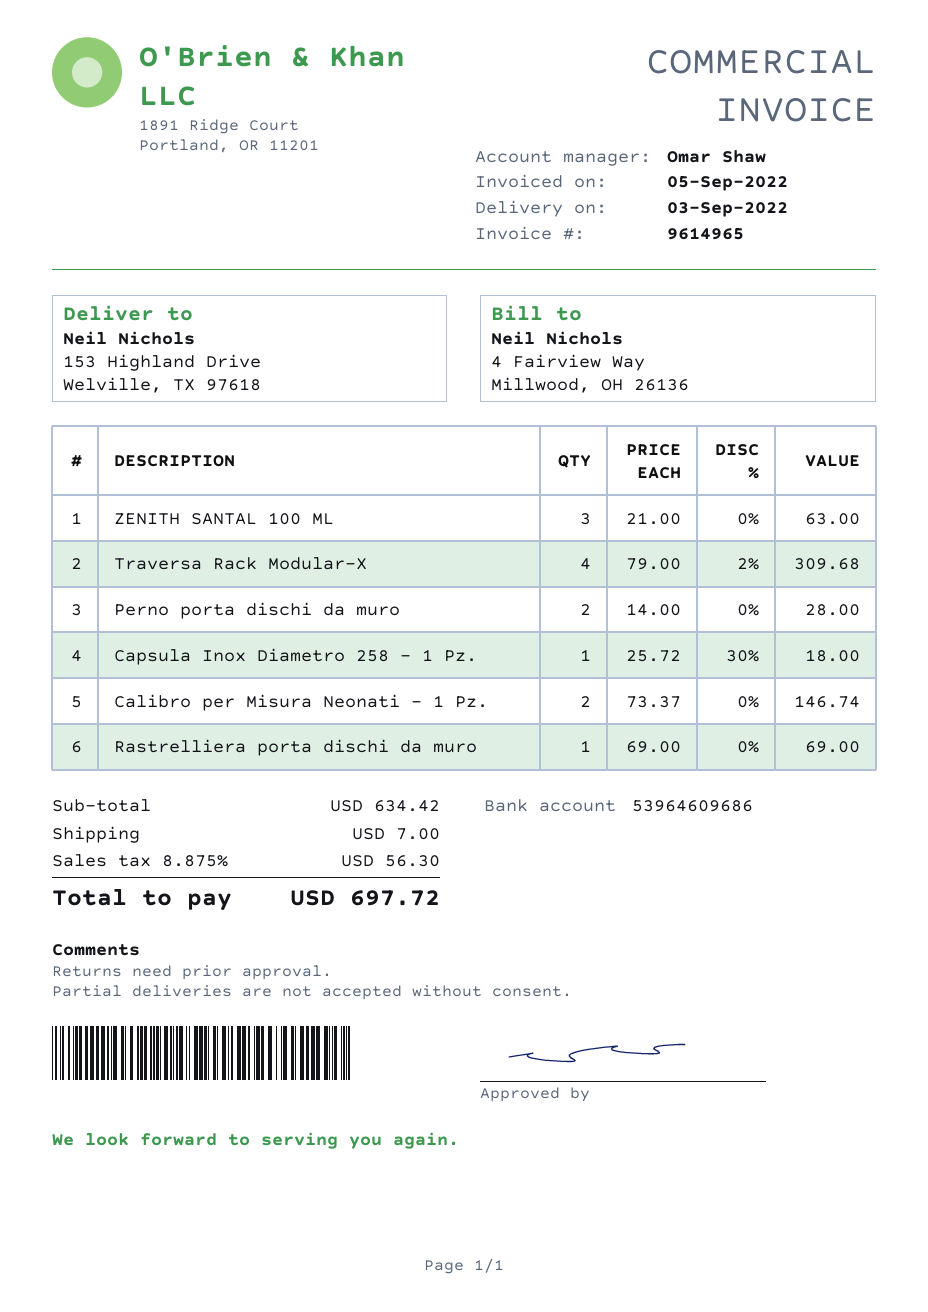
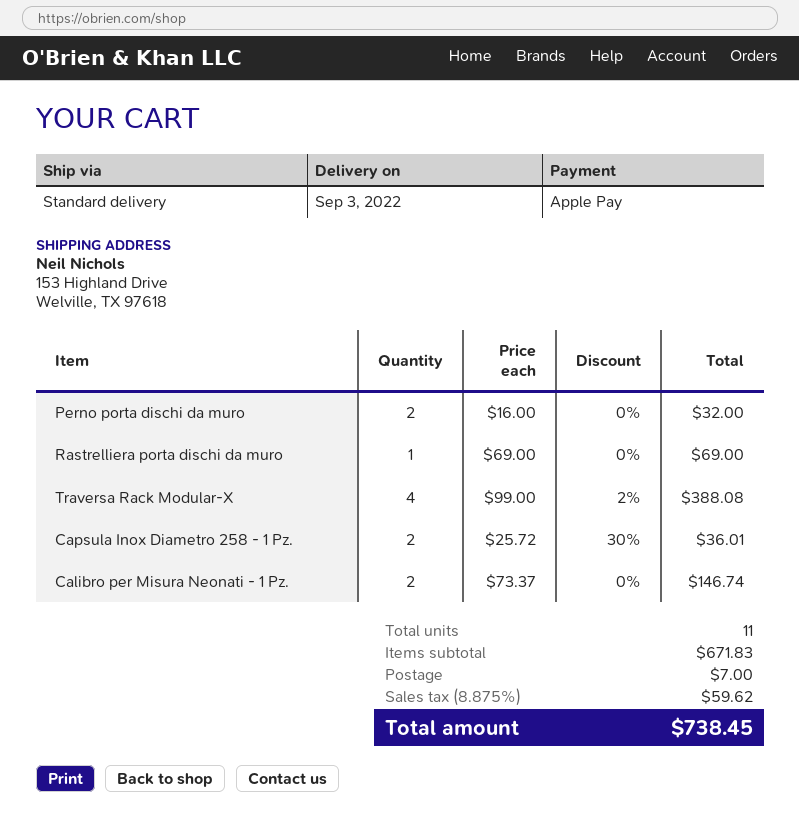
ZENITH SANTAL 100 ML: 3 x 21.00 = 63.00 -> none
Traversa Rack Modular-X: 4 x 79.00 - 2% = 309.68 -> 4 x 99.00 - 2% = 388.08
Perno porta dischi da muro: 2 x 14.00 = 28.00 -> 2 x 16.00 = 32.00
Capsula Inox Diametro 258 - 1 Pz.: 1 x 25.72 - 30% = 18.00 -> 2 x 25.72 - 30% = 36.01
subtotal: 634.42 -> 671.83
tax: 8.875% = 56.30 -> 8.875% = 59.62
total: 697.72 -> 738.45

